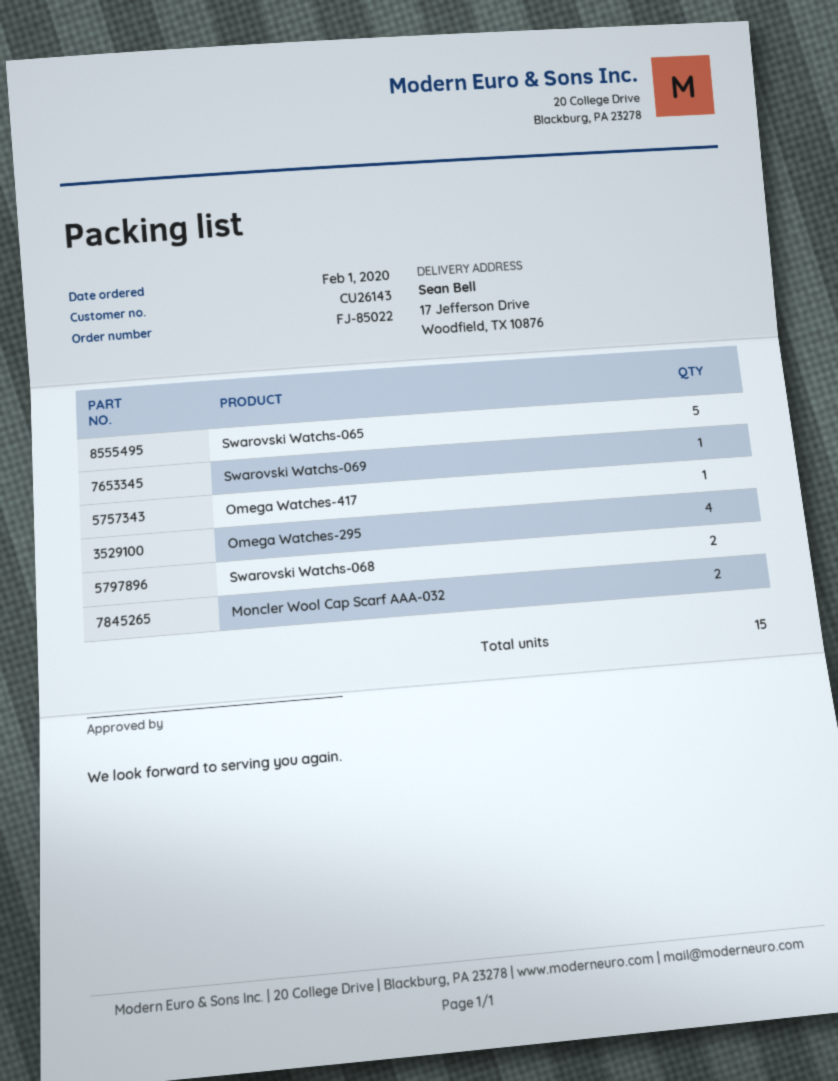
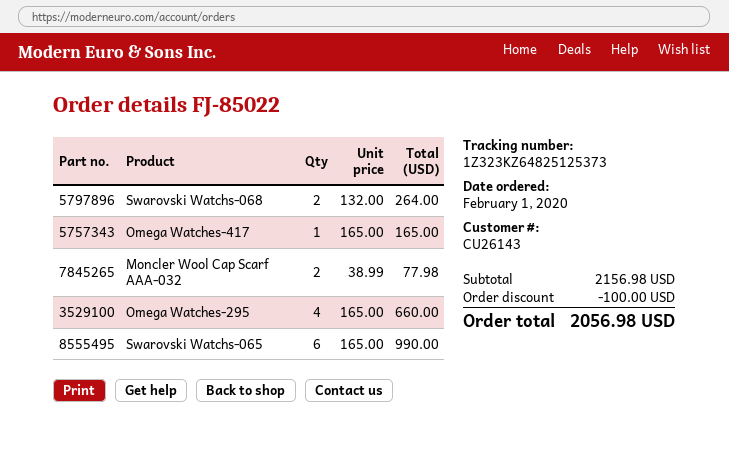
Swarovski Watchs-065: 5 -> 6
Swarovski Watchs-069: 1 -> none

